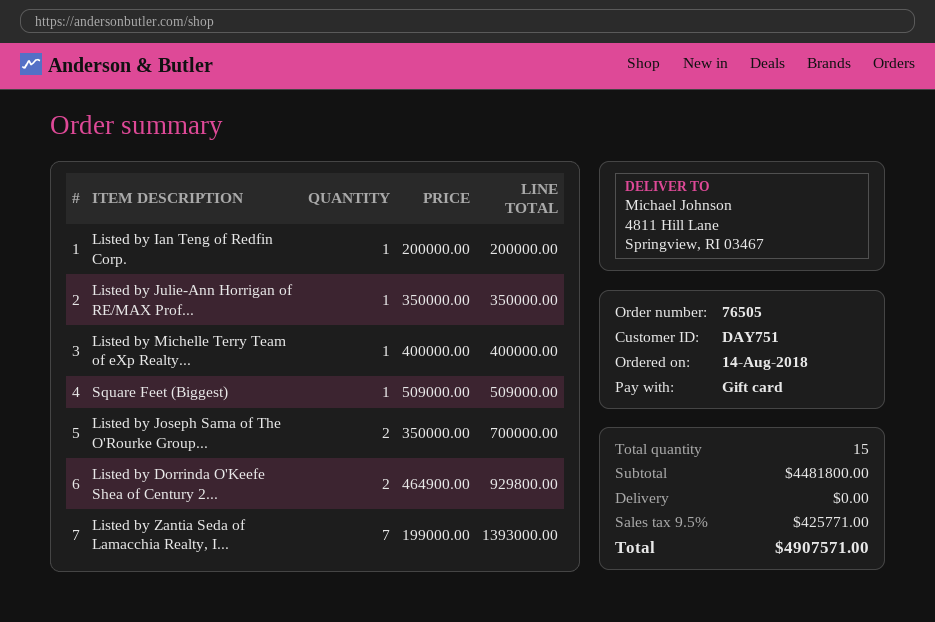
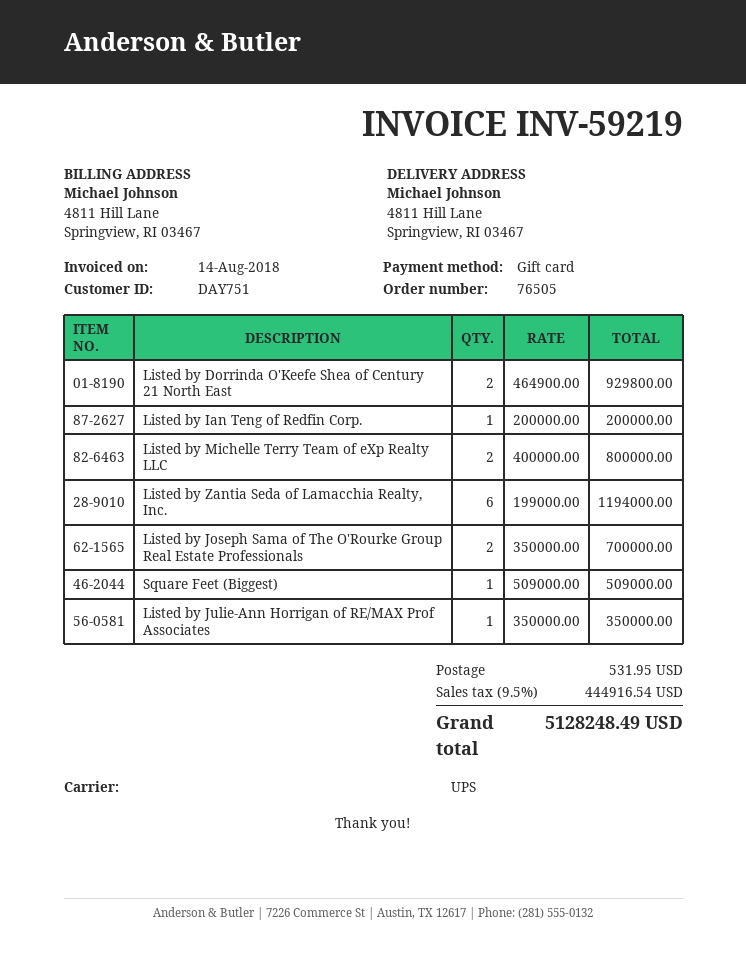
Listed by Michelle Terry Team of eXp Realty...: 1 x 400000.00 = 400000.00 -> 2 x 400000.00 = 800000.00
Listed by Zantia Seda of Lamacchia Realty, I...: 7 x 199000.00 = 1393000.00 -> 6 x 199000.00 = 1194000.00
shipping: 0.00 -> 531.95
tax: 9.5% = 425771.00 -> 9.5% = 444916.54
total: 4907571.00 -> 5128248.49

